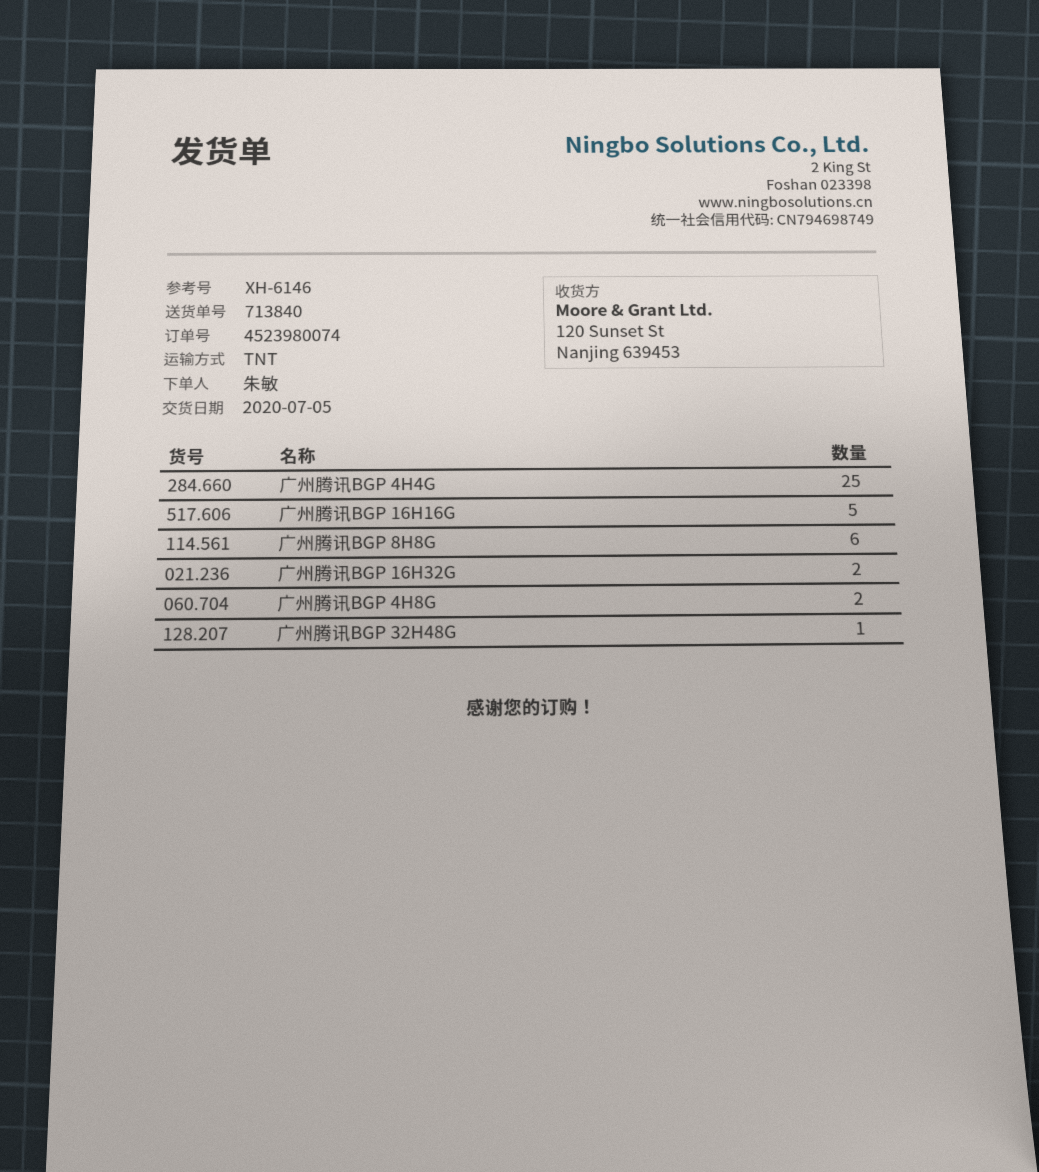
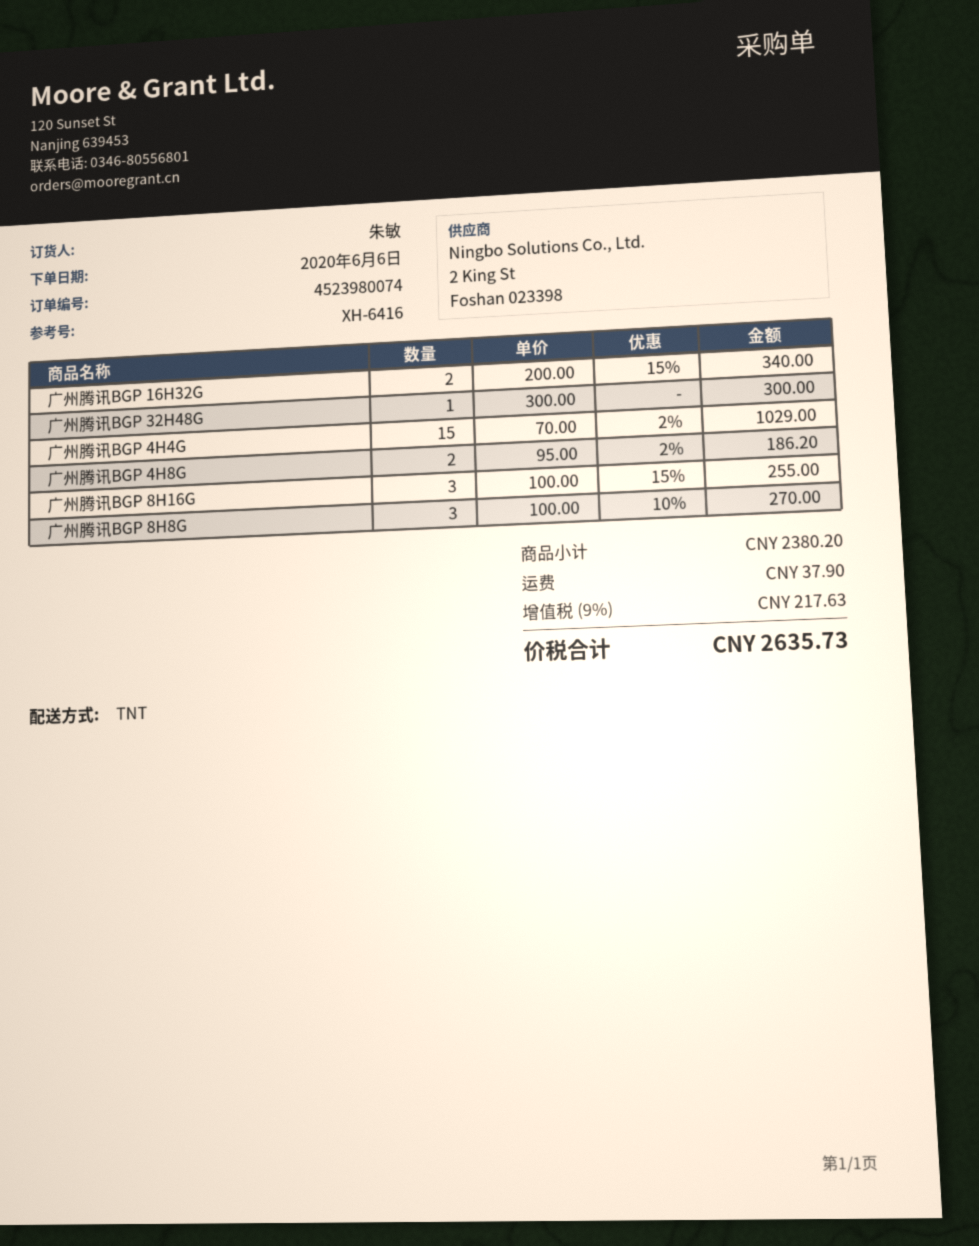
reference: XH-6146 -> XH-6416
广州腾讯BGP 4H4G: 25 -> 15
广州腾讯BGP 16H16G: 5 -> none
广州腾讯BGP 8H8G: 6 -> 3
广州腾讯BGP 8H16G: none -> 3

